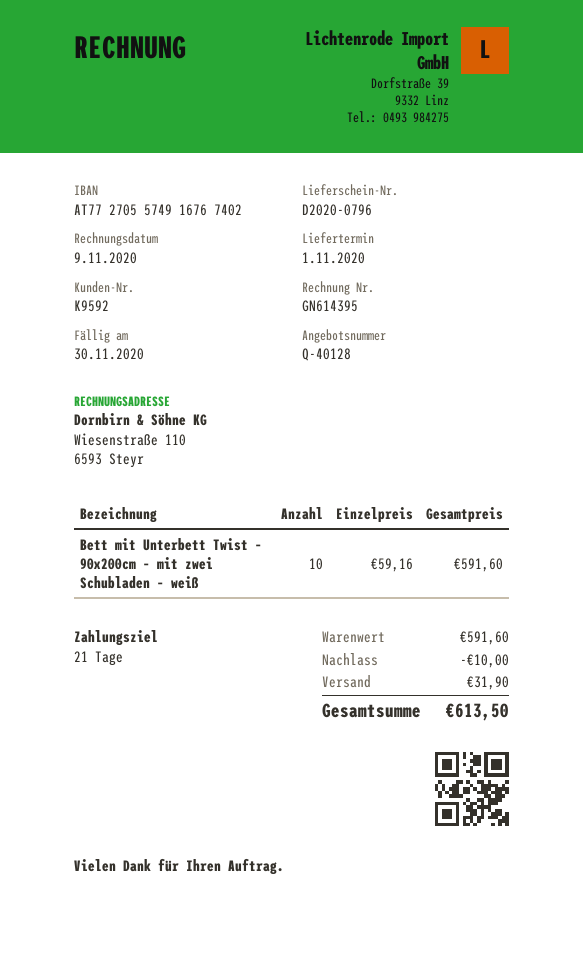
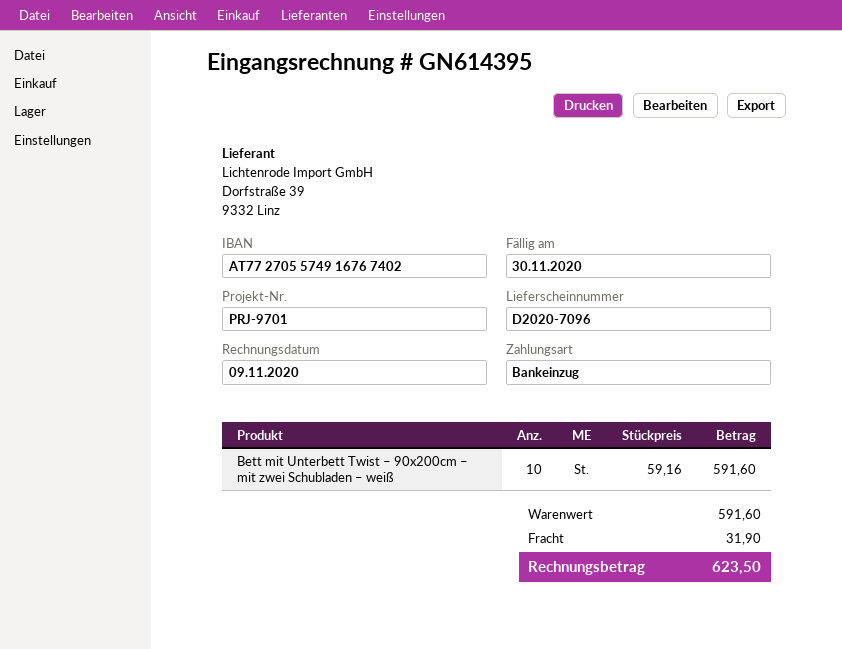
delivery note number: D2020-0796 -> D2020-7096
discount: 10.00 -> none
total: 613.50 -> 623.50

